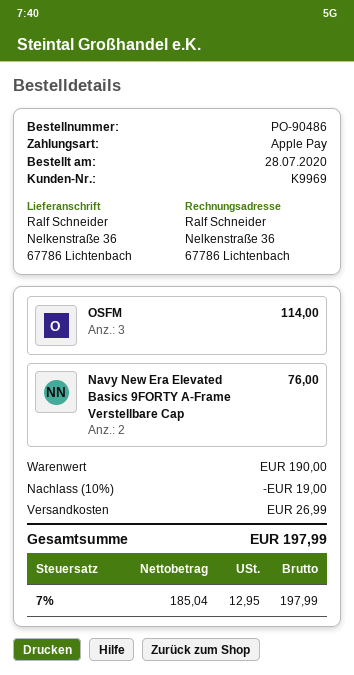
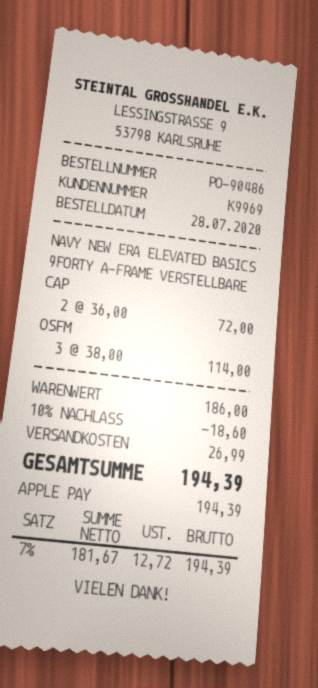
Navy New Era Elevated Basics 9FORTY A-Frame Verstellbare Cap: 2 for 76.00 -> 2 for 72.00
subtotal: 190.00 -> 186.00
discount: 10% = 19.00 -> 10% = 18.60
net: 185.04 -> 181.67
tax: 7% = 12.95 -> 7% = 12.72
total: 197.99 -> 194.39

